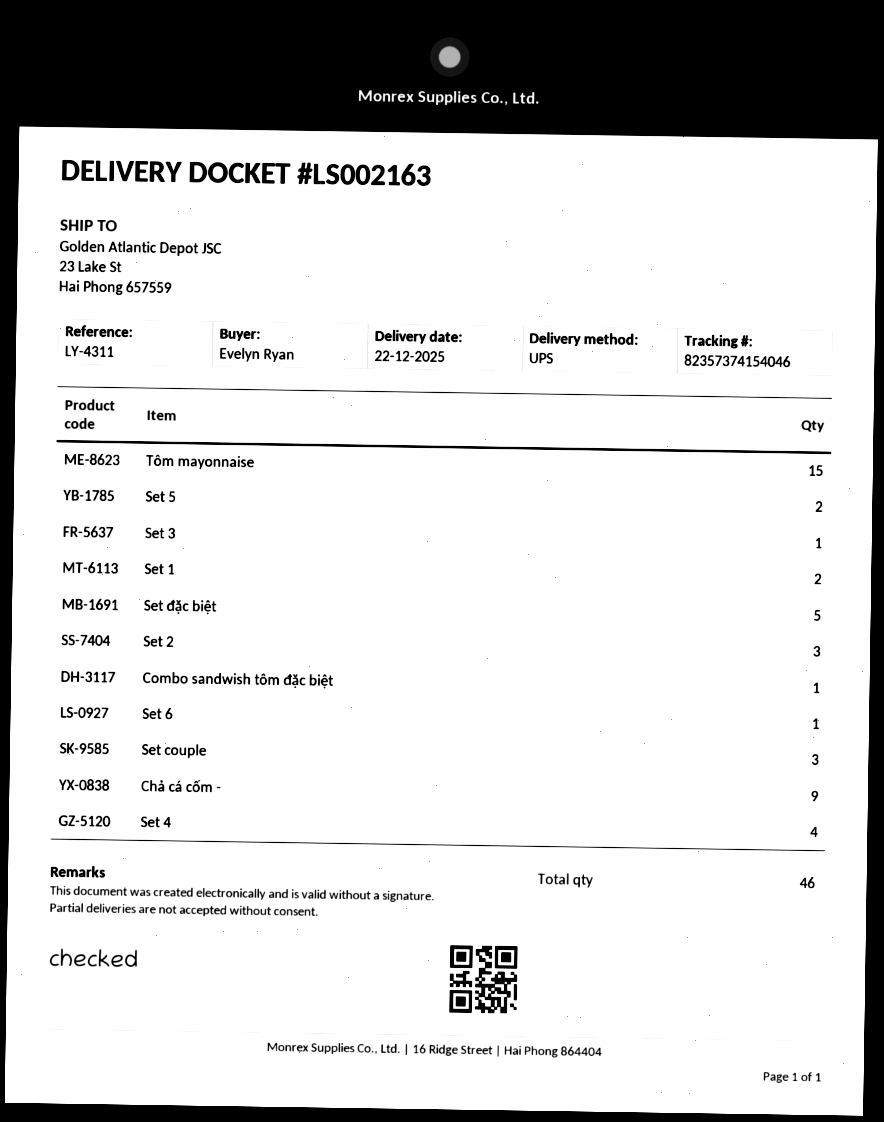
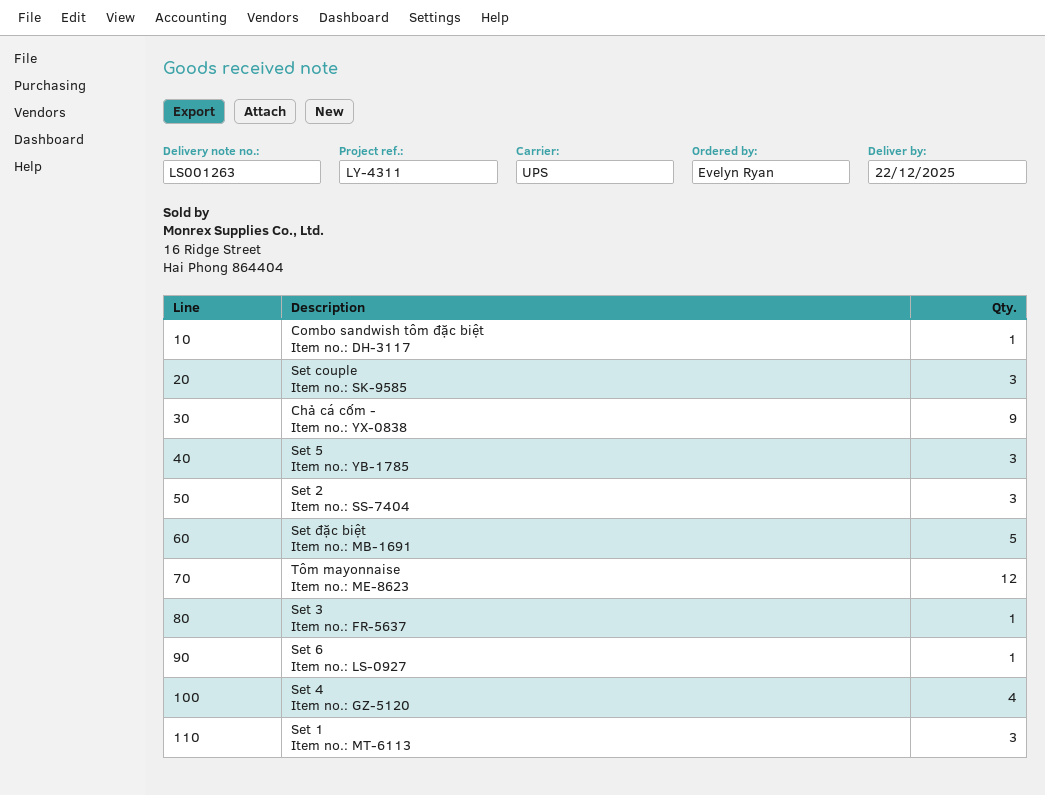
delivery note number: LS002163 -> LS001263
Tôm mayonnaise: 15 -> 12
Set 5: 2 -> 3
Set 1: 2 -> 3

